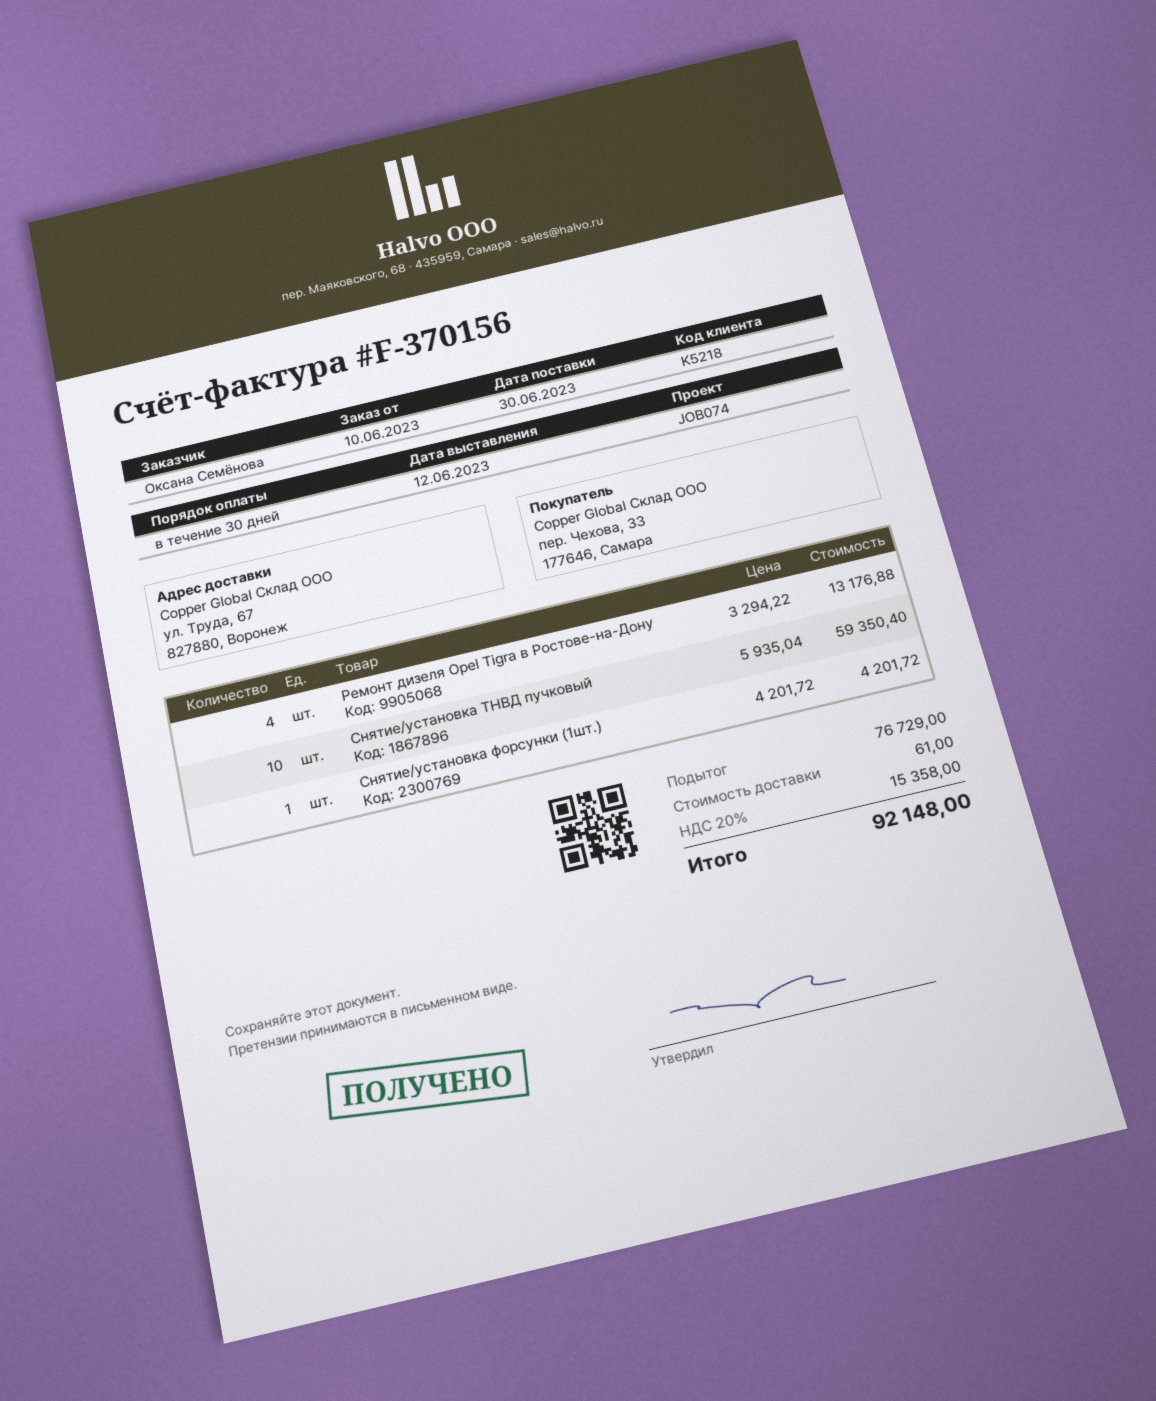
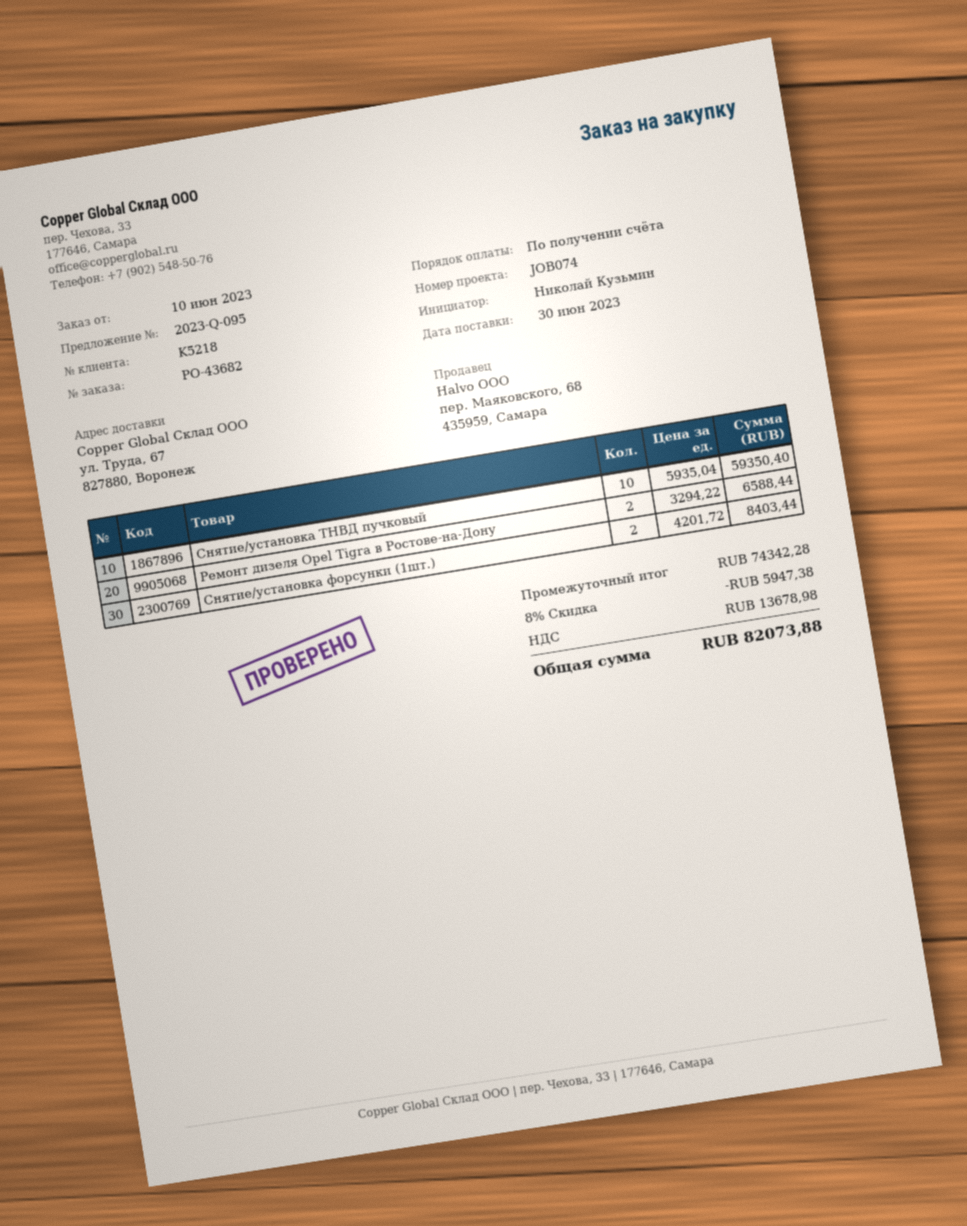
payment terms: 30 days -> on receipt
ordered by: Оксана Семёнова -> Николай Кузьмин
Ремонт дизеля Opel Tigra в Ростове-на-Дону: 4 x 3294.22 = 13176.88 -> 2 x 3294.22 = 6588.44
Снятие/установка форсунки (1шт.): 1 x 4201.72 = 4201.72 -> 2 x 4201.72 = 8403.44
subtotal: 76729.00 -> 74342.28
discount: none -> 8% = 5947.38
shipping: 61.00 -> none
tax: 15358.00 -> 13678.98
total: 92148.00 -> 82073.88

